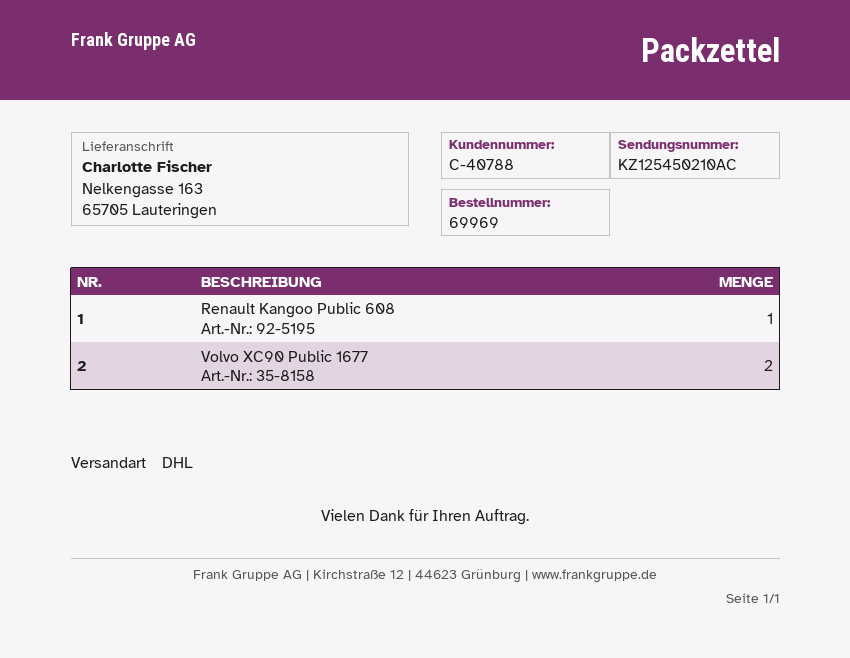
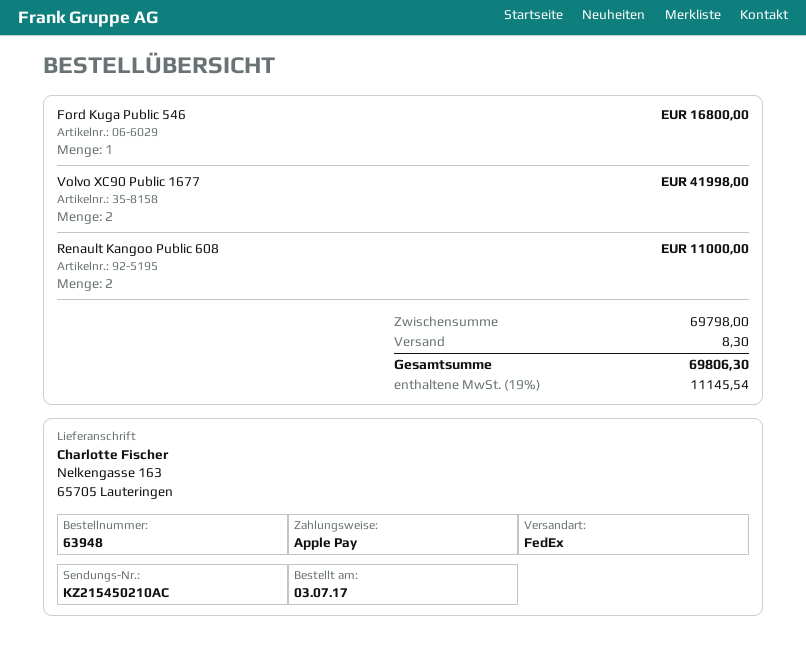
order number: 69969 -> 63948
shipping method: DHL -> FedEx
tracking number: KZ125450210AC -> KZ215450210AC
Renault Kangoo Public 608: 1 -> 2
Ford Kuga Public 546: none -> 1

